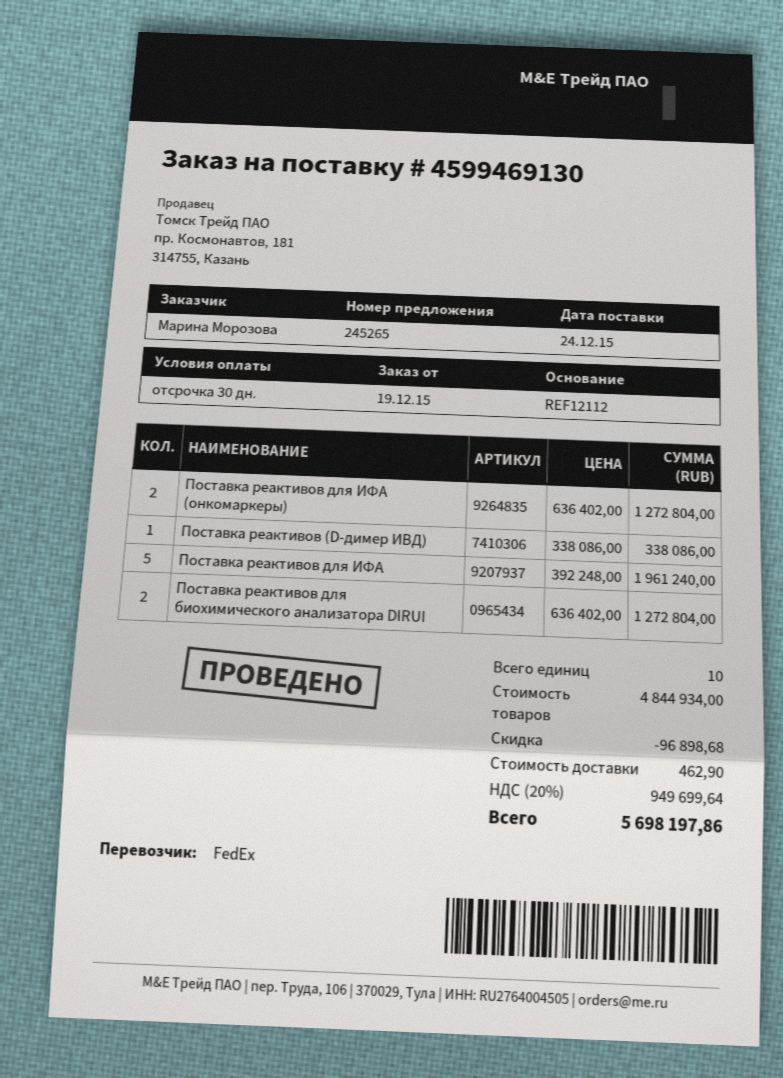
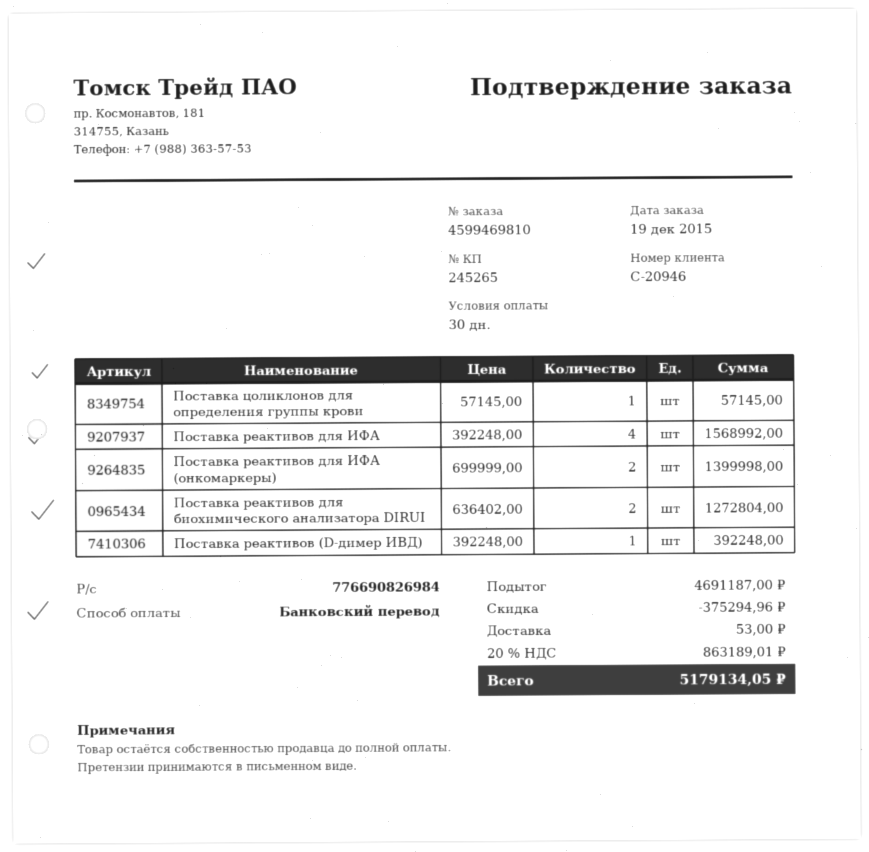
order number: 4599469130 -> 4599469810
Поставка реактивов для ИФА (онкомаркеры): 2 x 636402.00 = 1272804.00 -> 2 x 699999.00 = 1399998.00
Поставка реактивов (D-димер ИВД): 1 x 338086.00 = 338086.00 -> 1 x 392248.00 = 392248.00
Поставка реактивов для ИФА: 5 x 392248.00 = 1961240.00 -> 4 x 392248.00 = 1568992.00
Поставка цоликлонов для определения группы крови: none -> 1 x 57145.00 = 57145.00
subtotal: 4844934.00 -> 4691187.00
discount: 96898.68 -> 375294.96
shipping: 462.90 -> 53.00
tax: 20% = 949699.64 -> 20% = 863189.01
total: 5698197.86 -> 5179134.05

